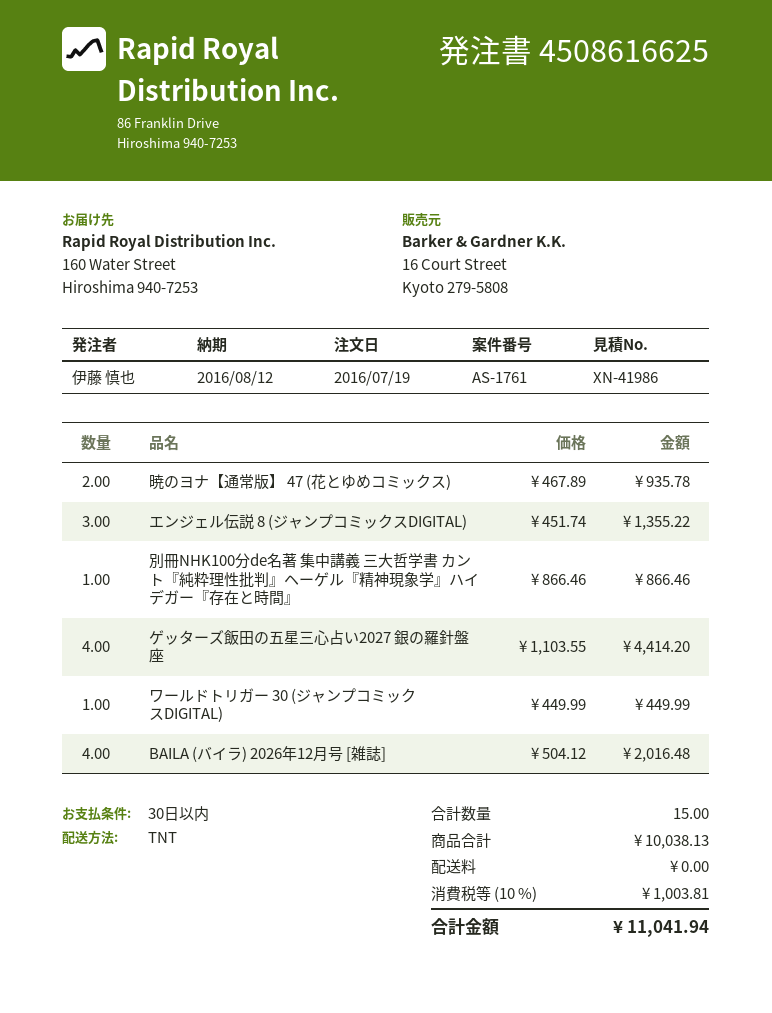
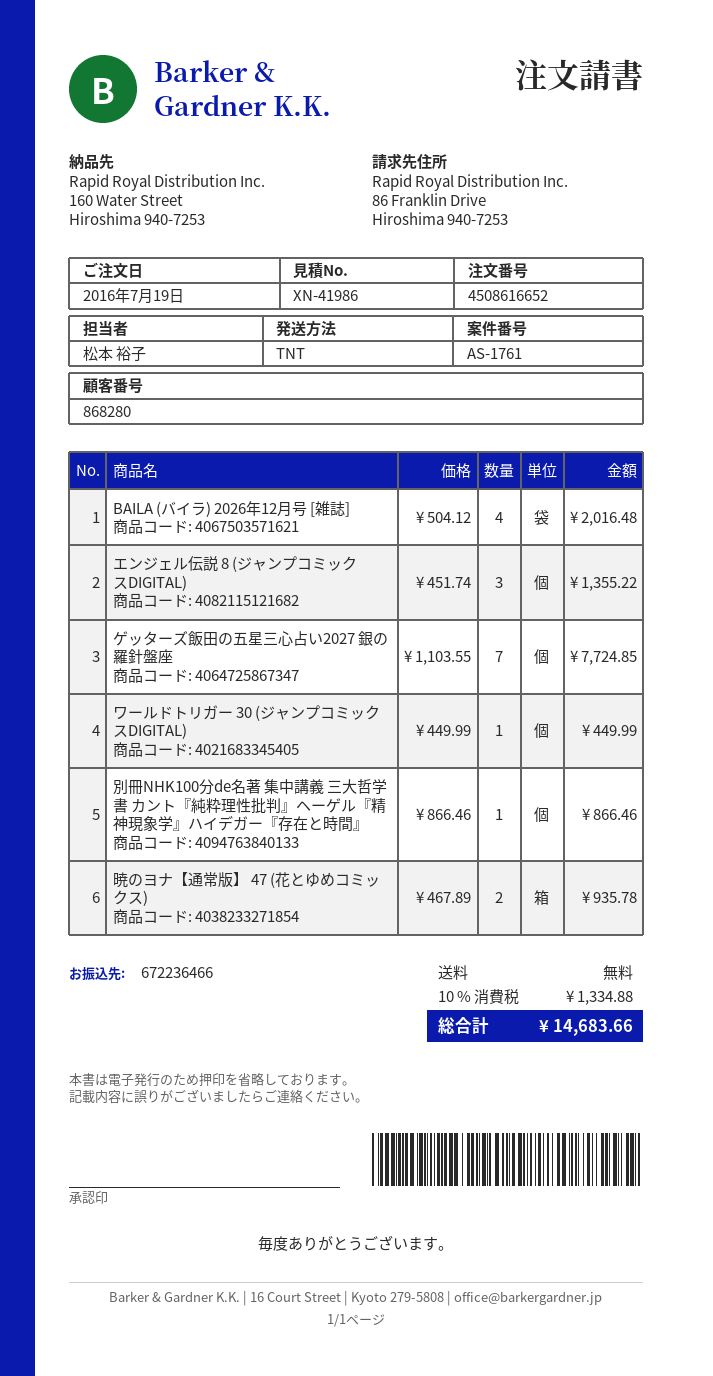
order number: 4508616625 -> 4508616652
ゲッターズ飯田の五星三心占い2027 銀の羅針盤座: 4 x 1103.55 = 4414.20 -> 7 x 1103.55 = 7724.85
tax: 10% = 1003.81 -> 10% = 1334.88
total: 11041.94 -> 14683.66

